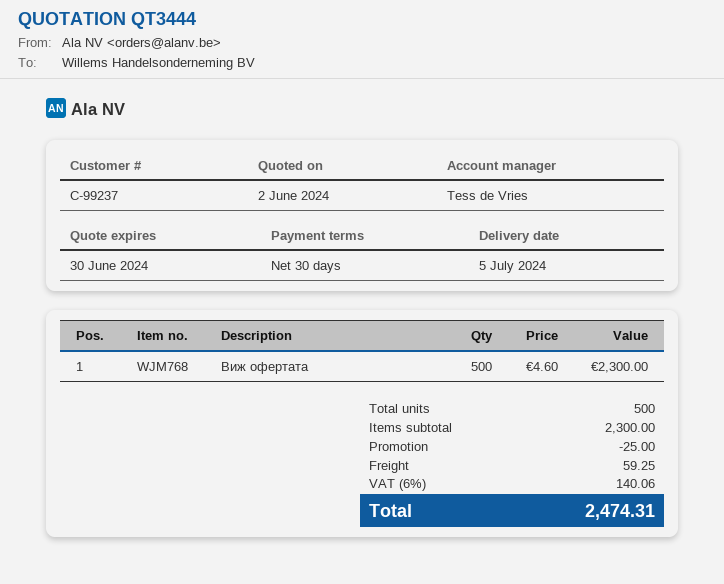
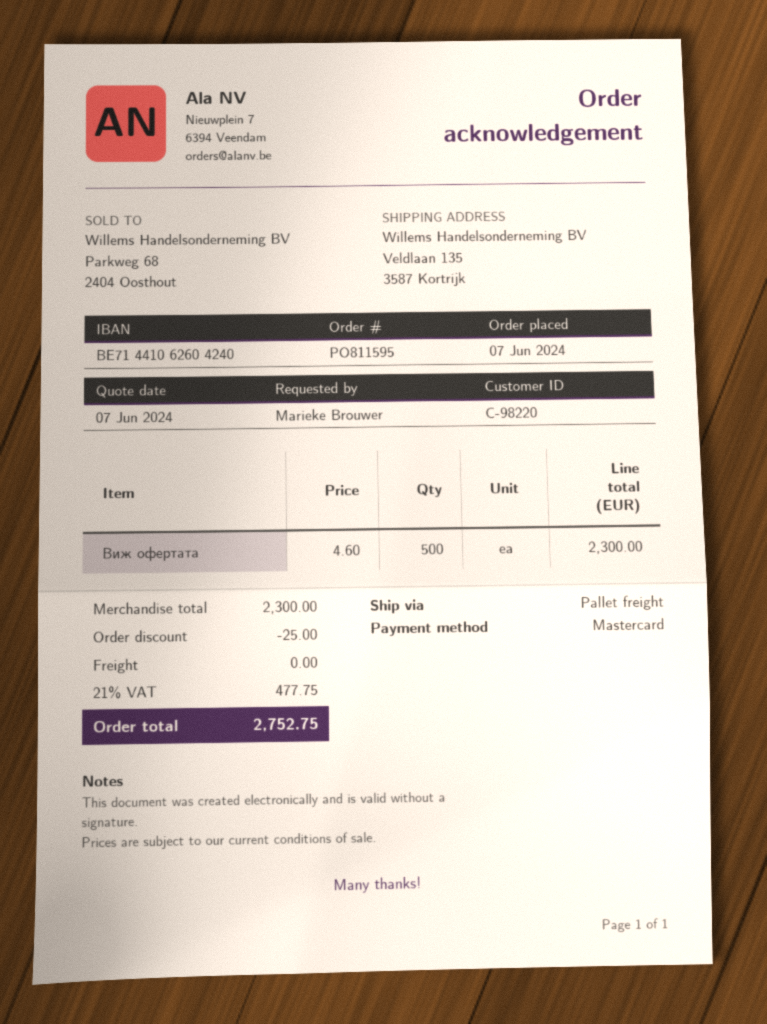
quote date: 2024-06-02 -> 2024-06-07
customer number: C-99237 -> C-98220
shipping: 59.25 -> 0.00
tax: 6% = 140.06 -> 21% = 477.75
total: 2474.31 -> 2752.75

